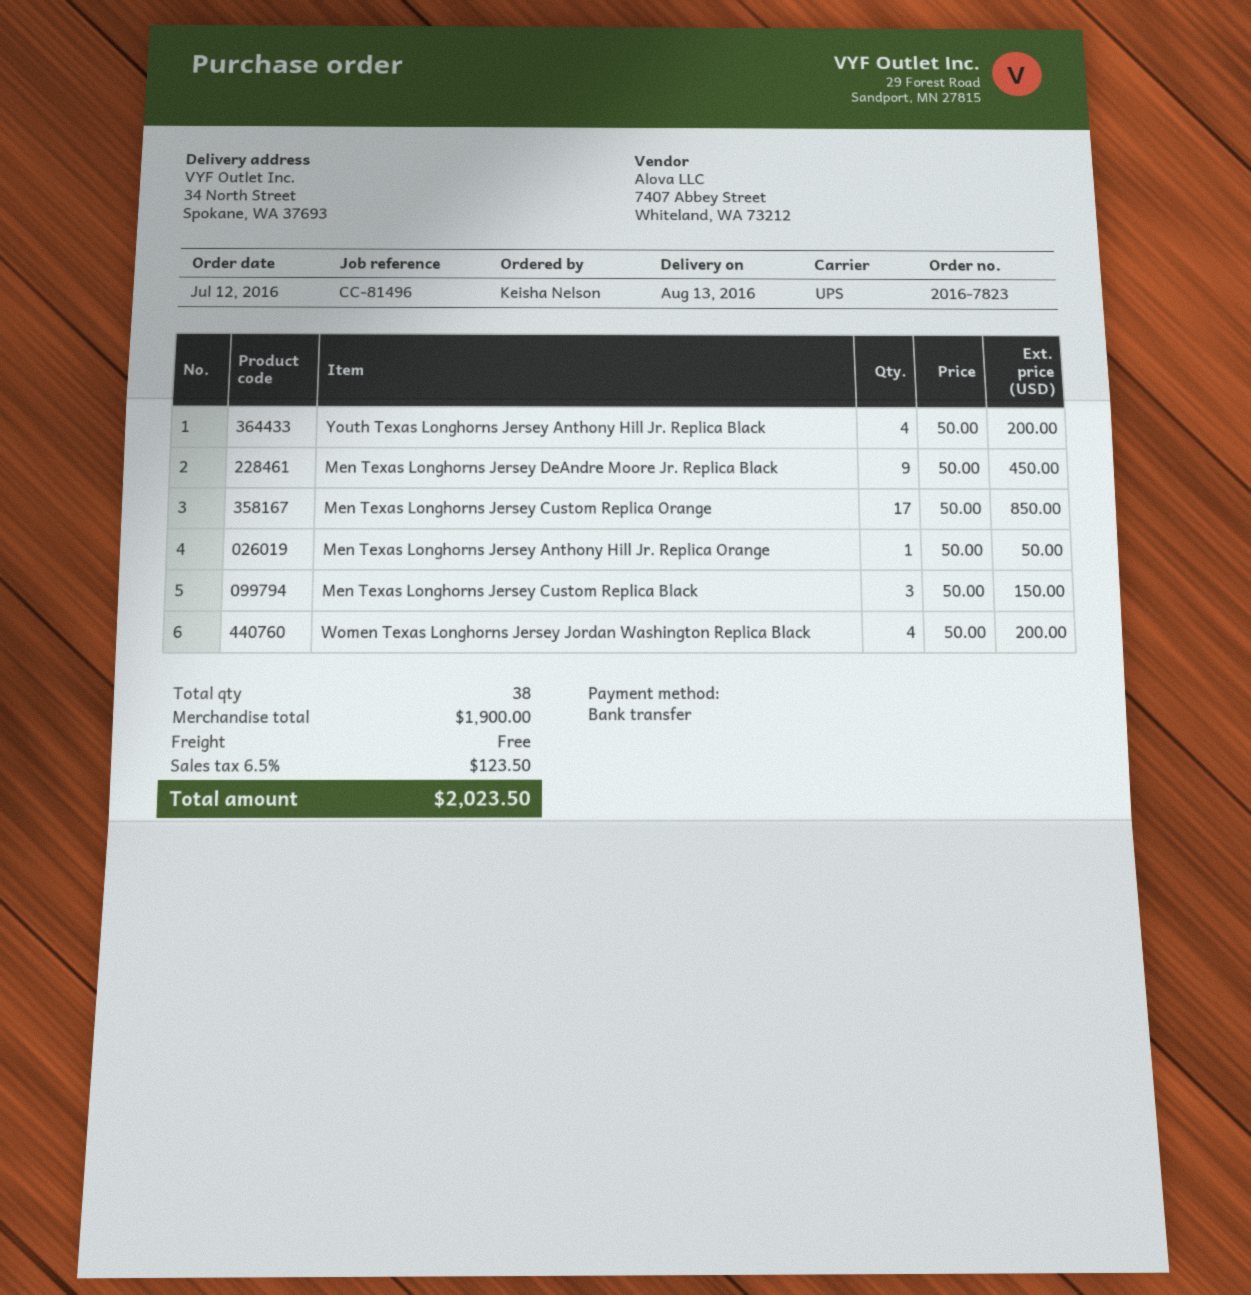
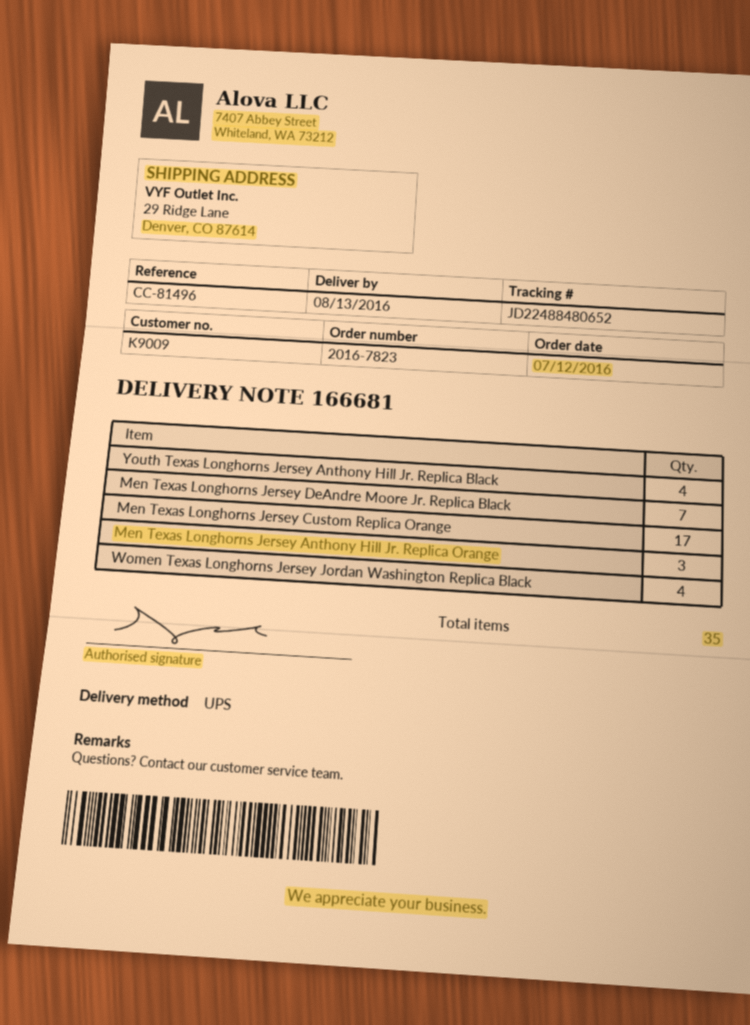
ship to: 34 North Street, Spokane, WA 37693 -> 29 Ridge Lane, Denver, CO 87614
Men Texas Longhorns Jersey DeAndre Moore Jr. Replica Black: 9 -> 7
Men Texas Longhorns Jersey Anthony Hill Jr. Replica Orange: 1 -> 3
Men Texas Longhorns Jersey Custom Replica Black: 3 -> none
total quantity: 38 -> 35

